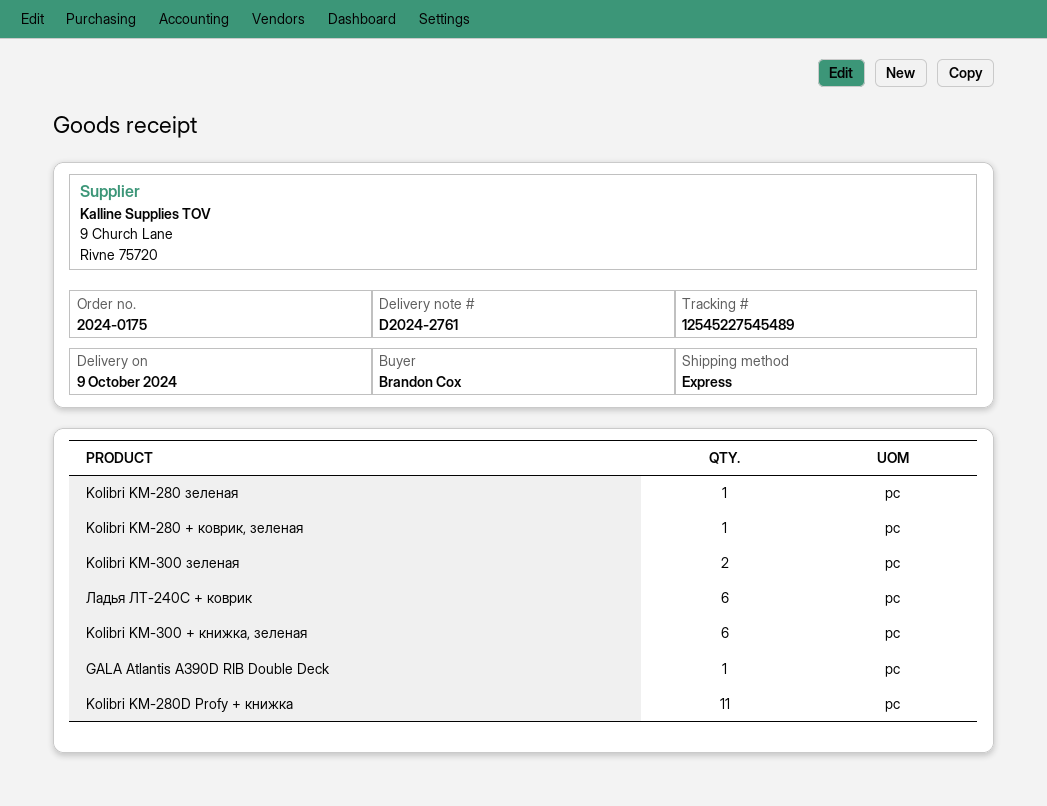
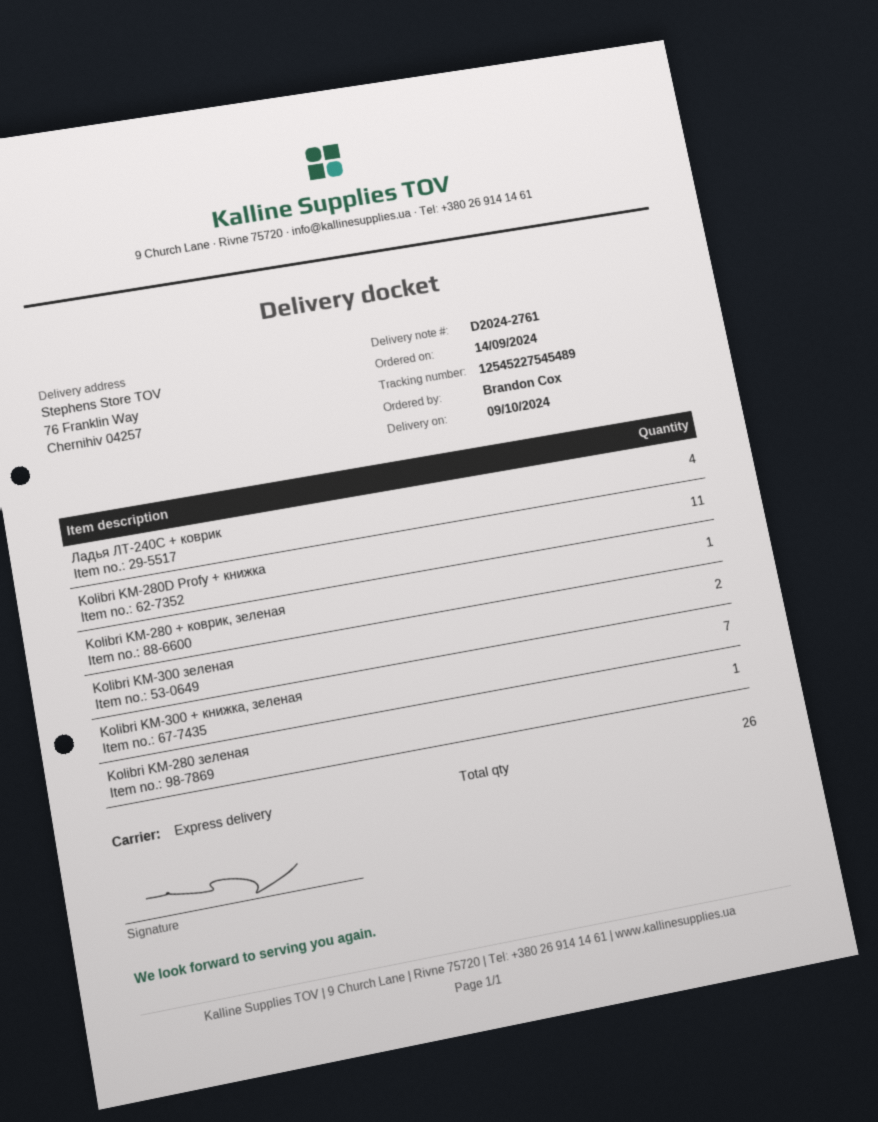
Ладья ЛТ-240С + коврик: 6 -> 4
Kolibri KM-300 + книжка, зеленая: 6 -> 7
GALA Atlantis A390D RIB Double Deck: 1 -> none

